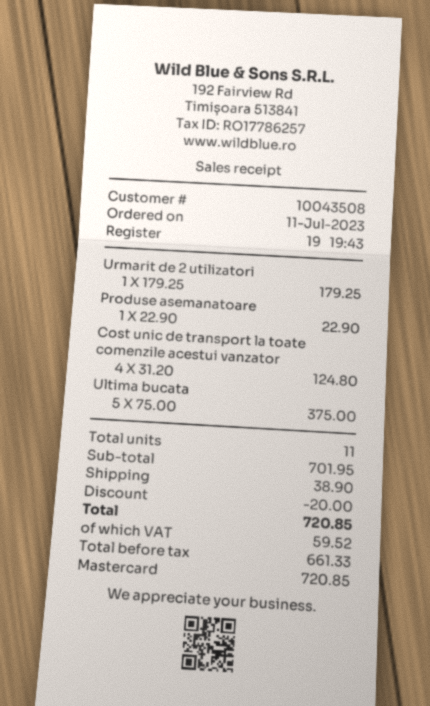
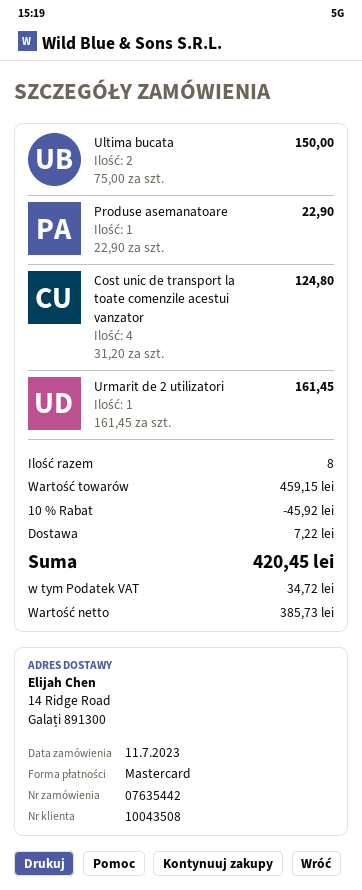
Urmarit de 2 utilizatori: 1 x 179.25 = 179.25 -> 1 x 161.45 = 161.45
Ultima bucata: 5 x 75.00 = 375.00 -> 2 x 75.00 = 150.00
total quantity: 11 -> 8
subtotal: 701.95 -> 459.15
discount: 20.00 -> 45.92
shipping: 38.90 -> 7.22
net: 661.33 -> 385.73
tax: 59.52 -> 34.72
total: 720.85 -> 420.45

